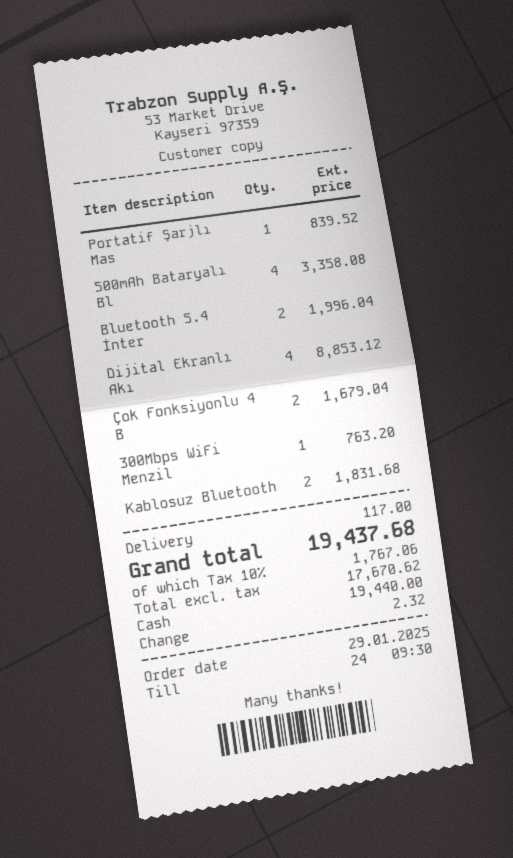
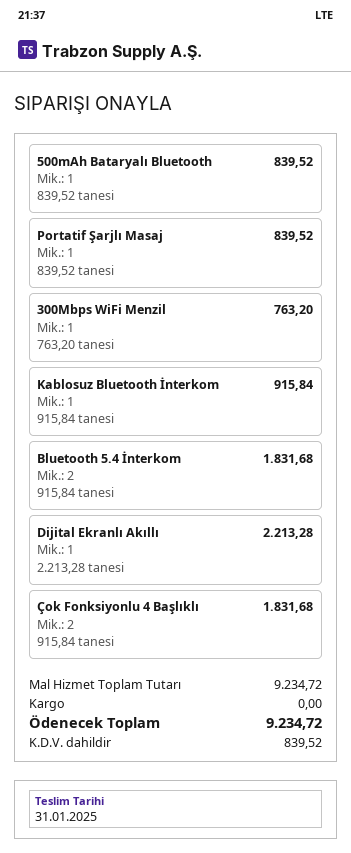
500mAh Bataryalı Bl: 4 for 3358.08 -> 1 for 839.52
Bluetooth 5.4 İnter: 2 for 1996.04 -> 2 for 1831.68
Dijital Ekranlı Akı: 4 for 8853.12 -> 1 for 2213.28
Çok Fonksiyonlu 4 B: 2 for 1679.04 -> 2 for 1831.68
Kablosuz Bluetooth: 2 for 1831.68 -> 1 for 915.84
shipping: 117.00 -> 0.00
tax: 1767.06 -> 839.52
total: 19437.68 -> 9234.72

